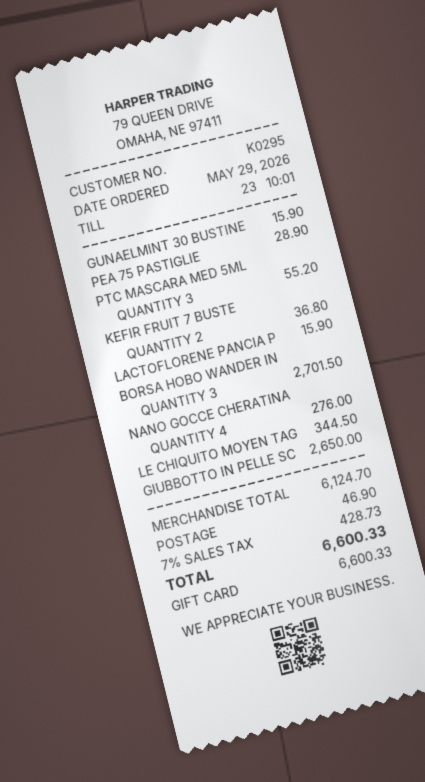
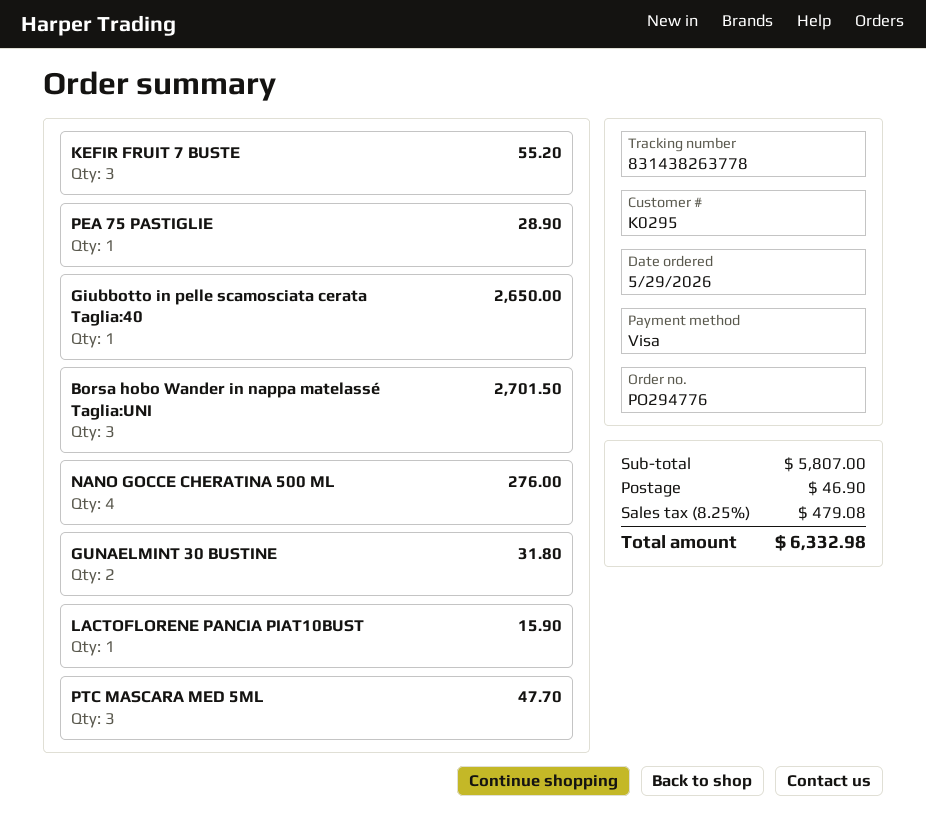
payment method: gift card -> Visa
GUNAELMINT 30 BUSTINE: 1 for 15.90 -> 2 for 31.80
PTC MASCARA MED 5ML: 3 for 55.20 -> 3 for 47.70
KEFIR FRUIT 7 BUSTE: 2 for 36.80 -> 3 for 55.20
LE CHIQUITO MOYEN TAG: 1 for 344.50 -> none
subtotal: 6124.70 -> 5807.00
tax: 7% = 428.73 -> 8.25% = 479.08
total: 6600.33 -> 6332.98

